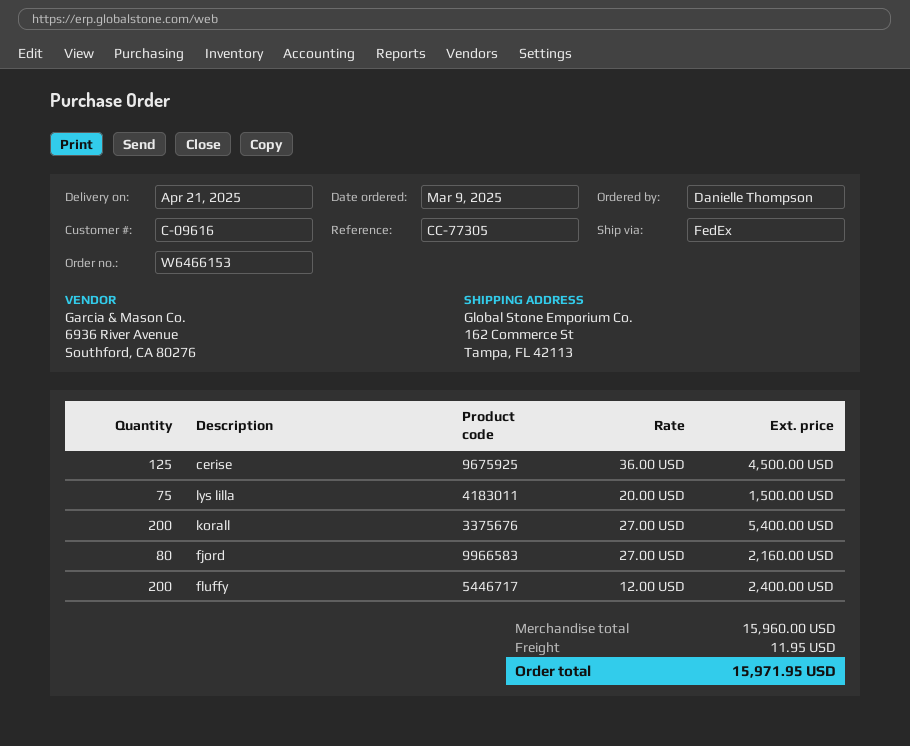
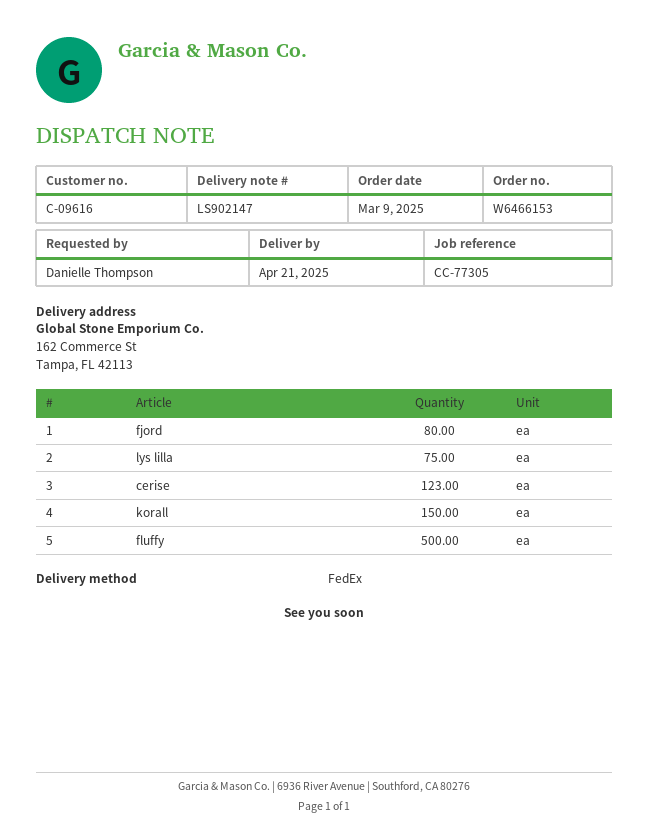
cerise: 125 -> 123
korall: 200 -> 150
fluffy: 200 -> 500

